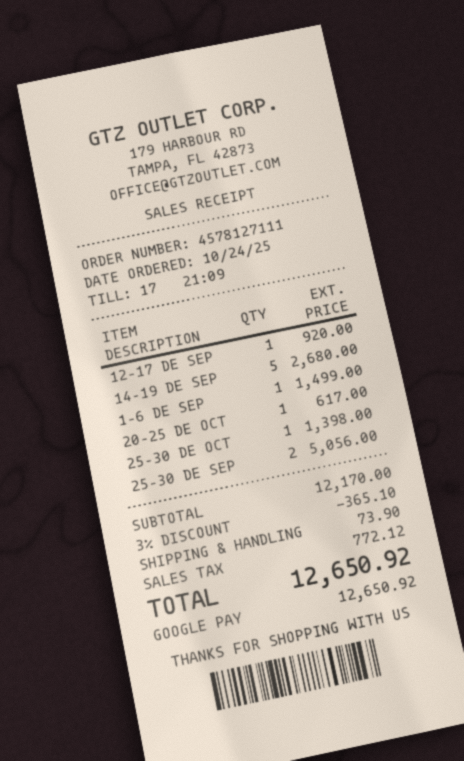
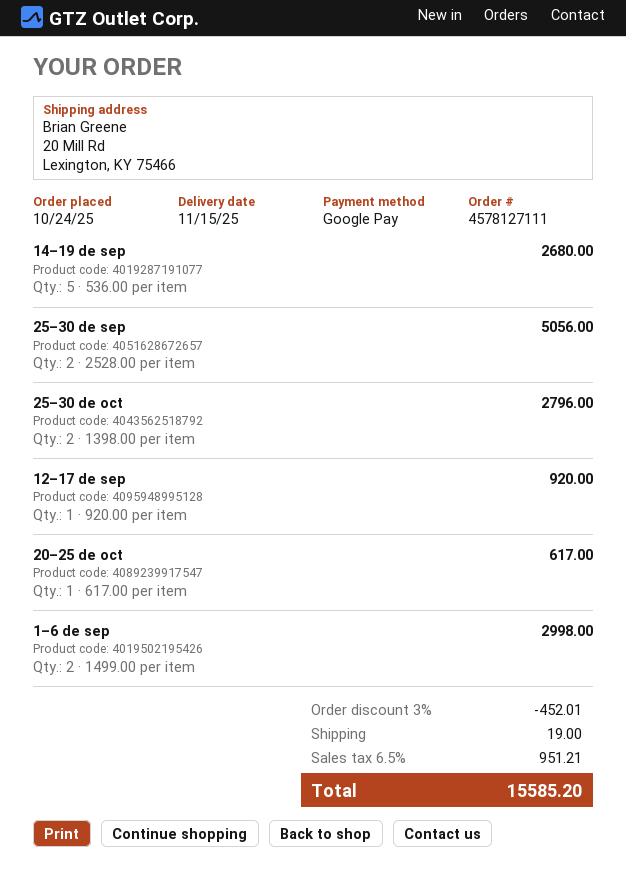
1–6 DE SEP: 1 for 1499.00 -> 2 for 2998.00
25–30 DE OCT: 1 for 1398.00 -> 2 for 2796.00
discount: 3% = 365.10 -> 3% = 452.01
shipping: 73.90 -> 19.00
tax: 772.12 -> 951.21
total: 12650.92 -> 15585.20

